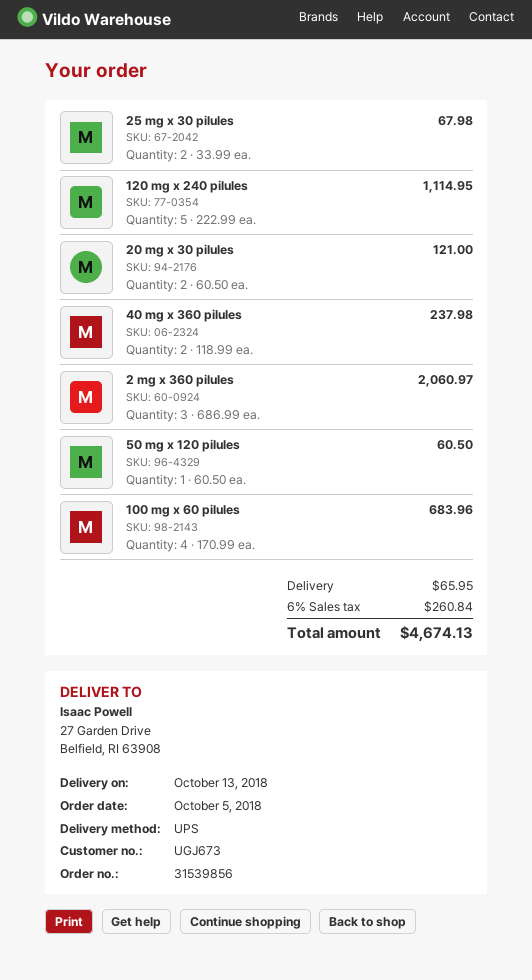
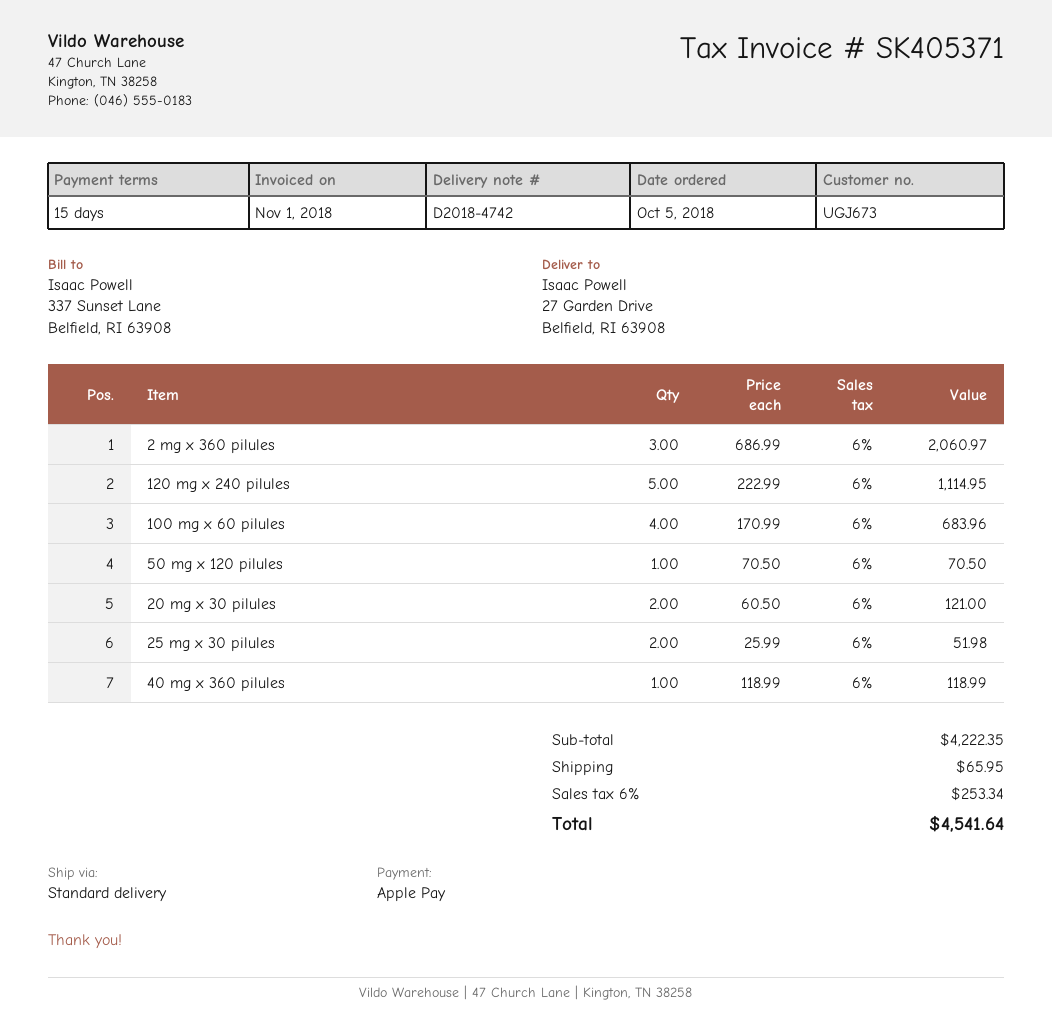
shipping method: UPS -> standard
25 mg x 30 pilules: 2 x 33.99 = 67.98 -> 2 x 25.99 = 51.98
40 mg x 360 pilules: 2 x 118.99 = 237.98 -> 1 x 118.99 = 118.99
50 mg x 120 pilules: 1 x 60.50 = 60.50 -> 1 x 70.50 = 70.50
tax: 6% = 260.84 -> 6% = 253.34
total: 4674.13 -> 4541.64

